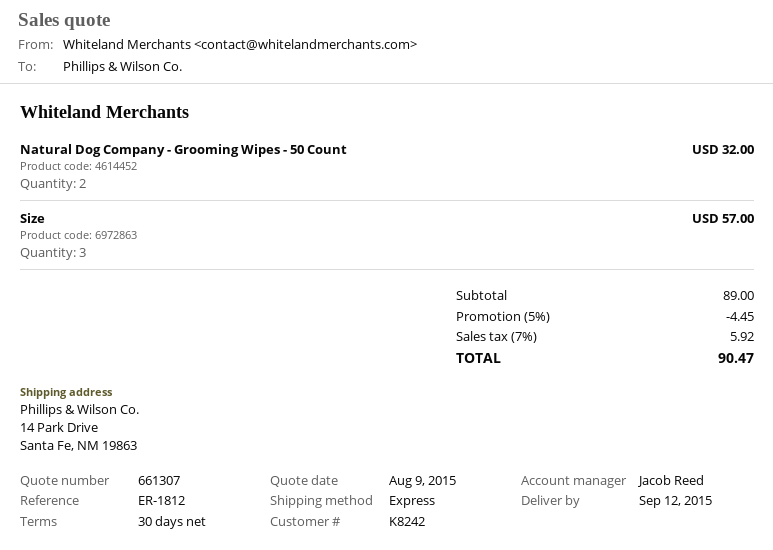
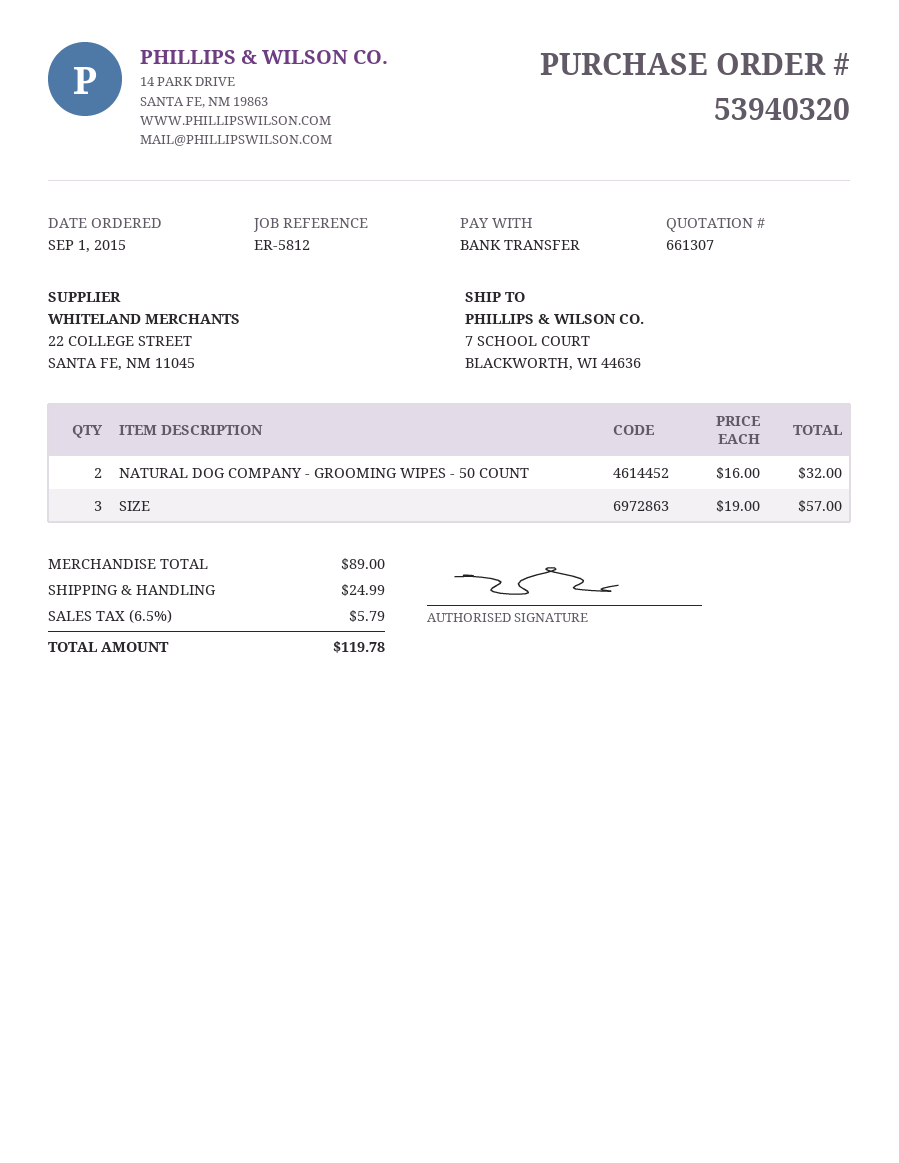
reference: ER-1812 -> ER-5812
ship to: 14 Park Drive, Santa Fe, NM 19863 -> 7 SCHOOL COURT, BLACKWORTH, WI 44636
discount: 5% = 4.45 -> none
shipping: none -> 24.99
tax: 7% = 5.92 -> 6.5% = 5.79
total: 90.47 -> 119.78

